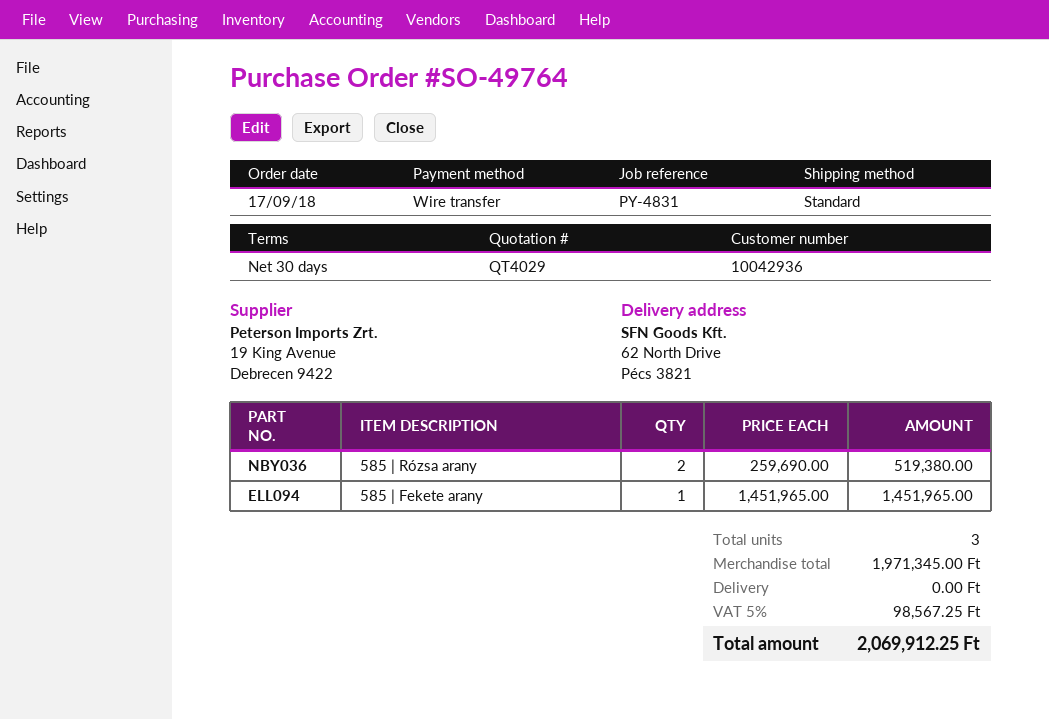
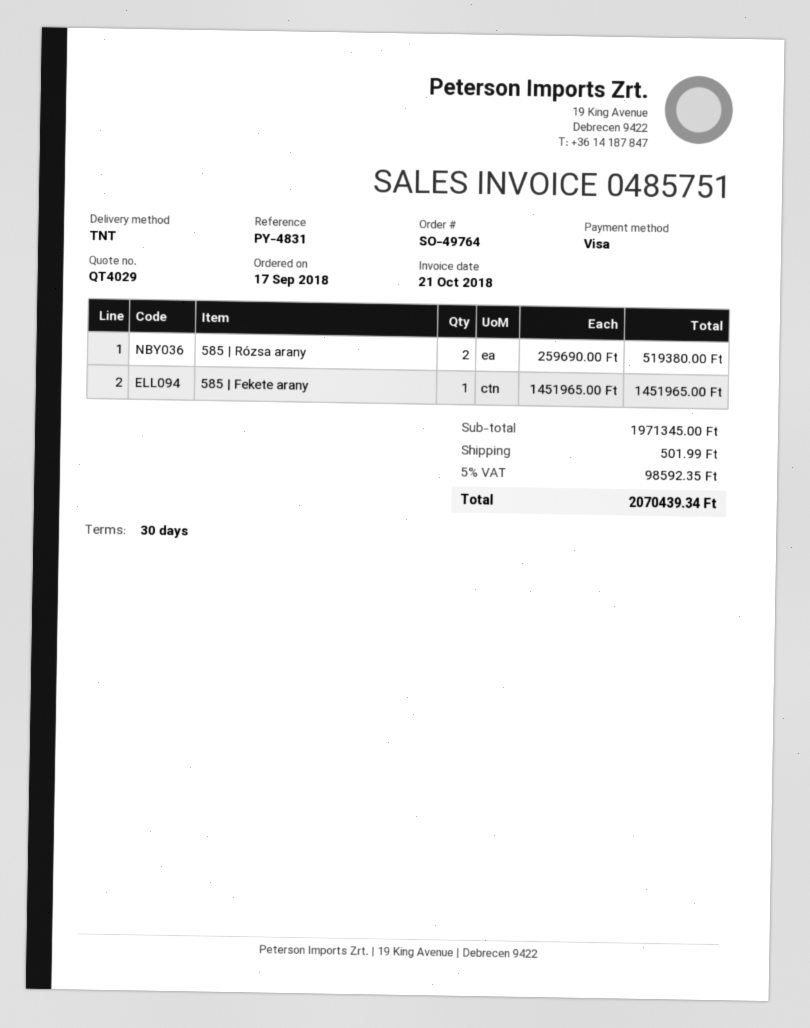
payment method: bank transfer -> Visa
shipping method: standard -> TNT
shipping: 0.00 -> 501.99
tax: 5% = 98567.25 -> 5% = 98592.35
total: 2069912.25 -> 2070439.34

